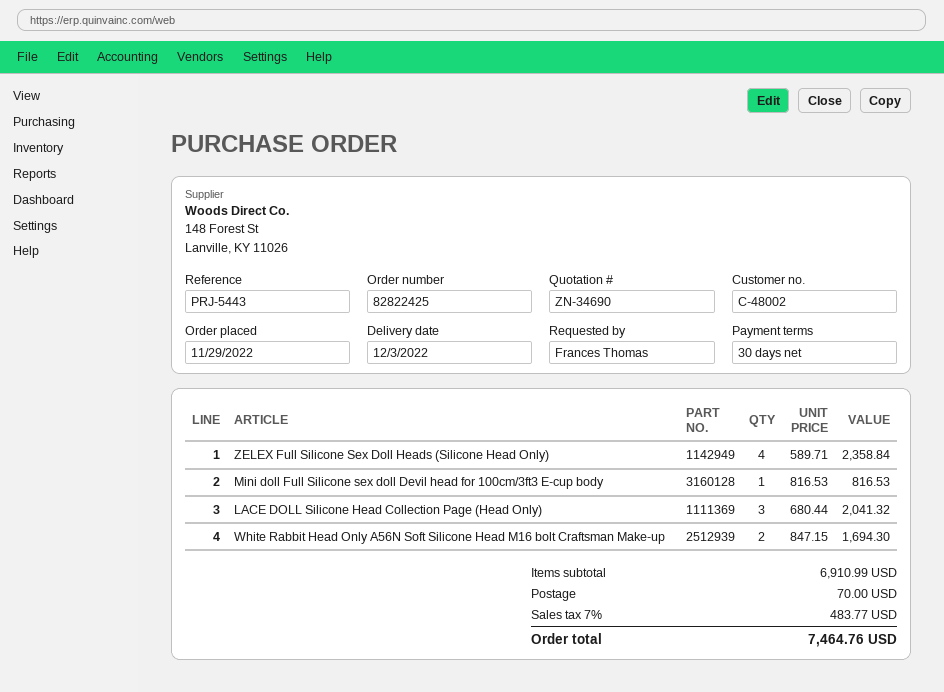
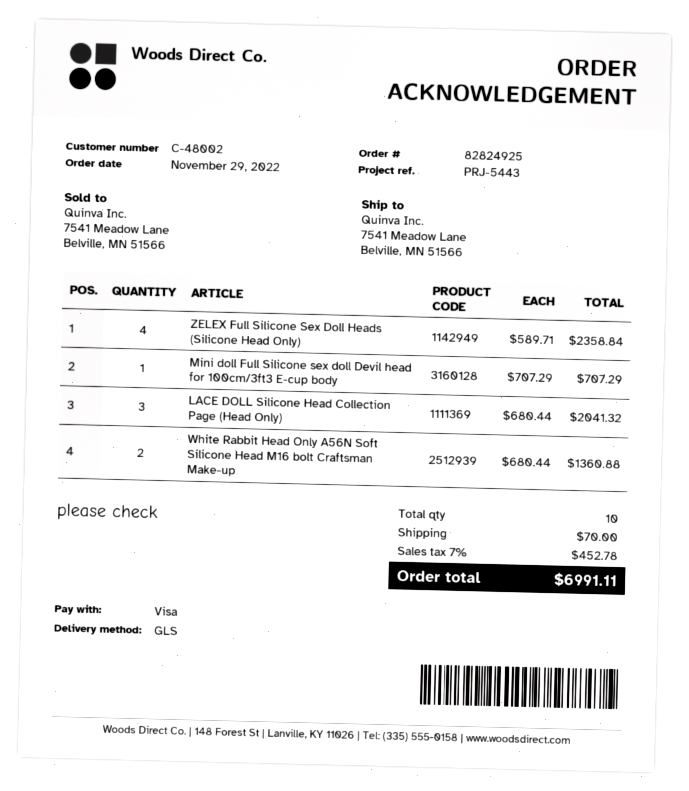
order number: 82822425 -> 82824925
Mini doll Full Silicone sex doll Devil head for 100cm/3ft3 E-cup body: 1 x 816.53 = 816.53 -> 1 x 707.29 = 707.29
White Rabbit Head Only A56N Soft Silicone Head M16 bolt Craftsman Make-up: 2 x 847.15 = 1694.30 -> 2 x 680.44 = 1360.88
tax: 7% = 483.77 -> 7% = 452.78
total: 7464.76 -> 6991.11

